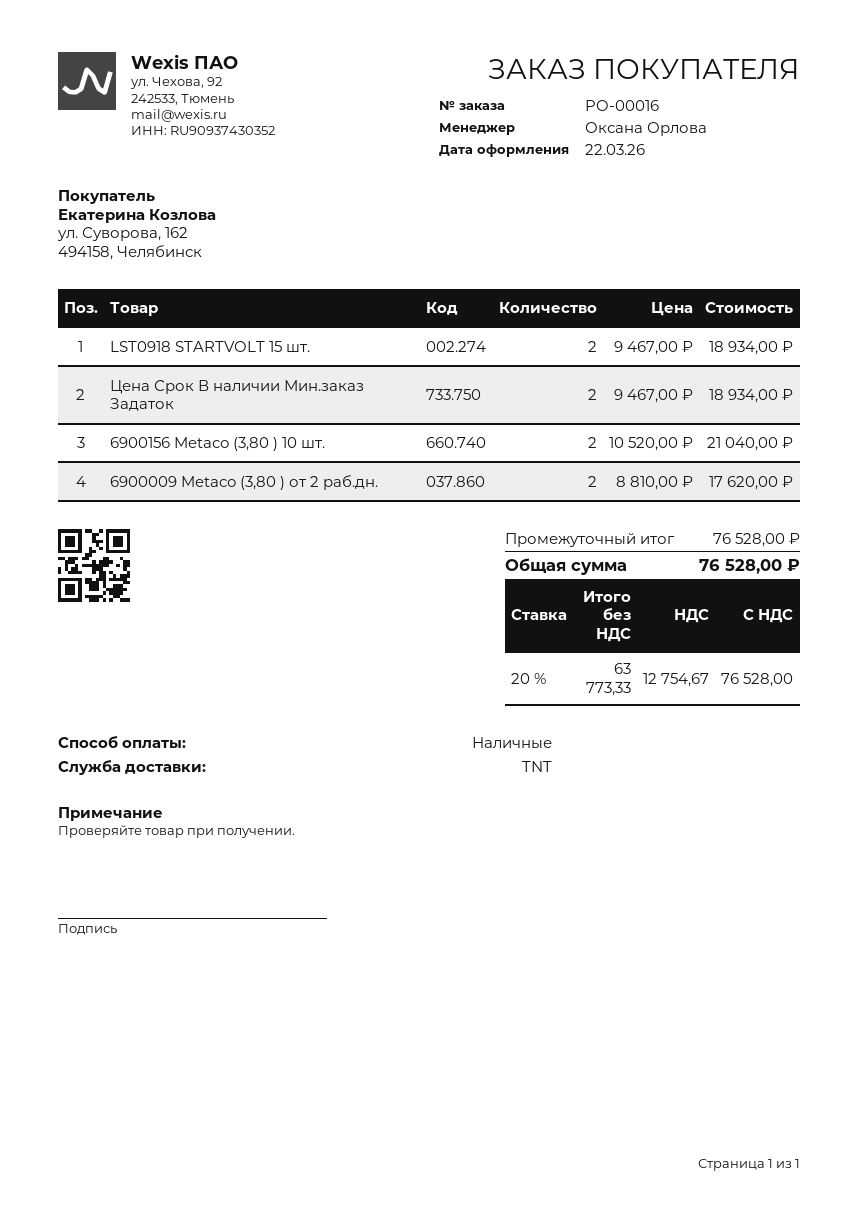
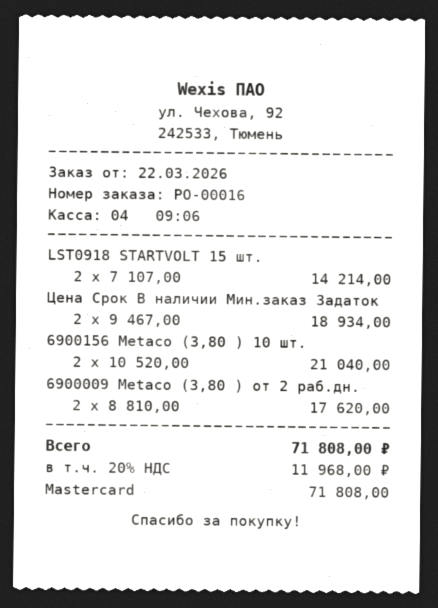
payment method: cash -> Mastercard
LST0918 STARTVOLT 15 шт.: 2 x 9467.00 = 18934.00 -> 2 x 7107.00 = 14214.00
tax: 20% = 12754.67 -> 20% = 11968.00
total: 76528.00 -> 71808.00

